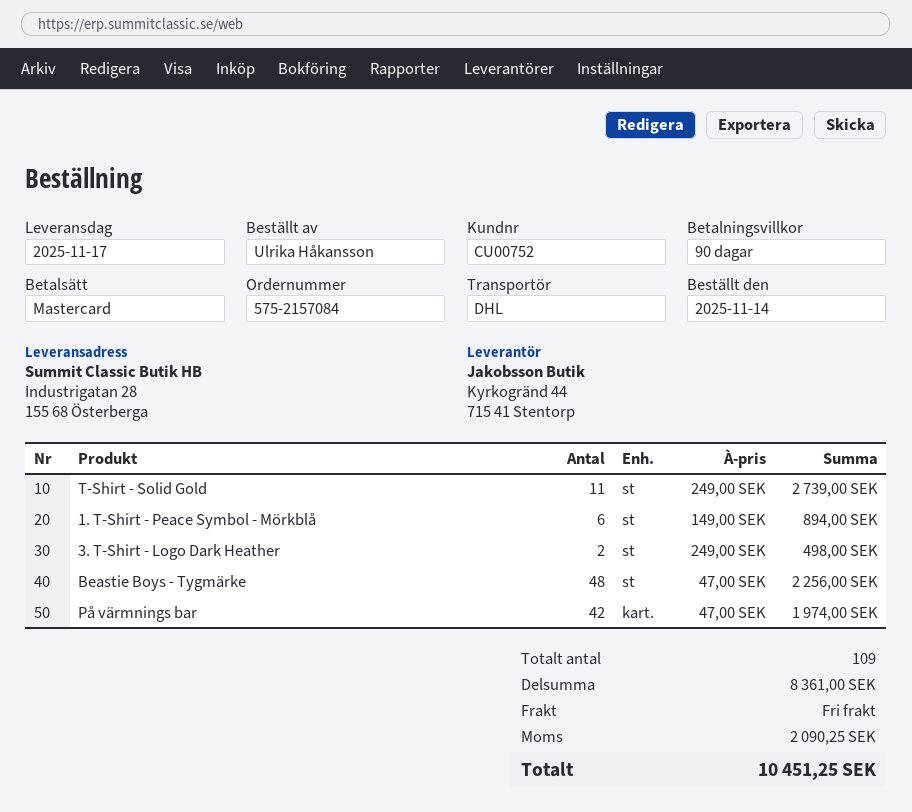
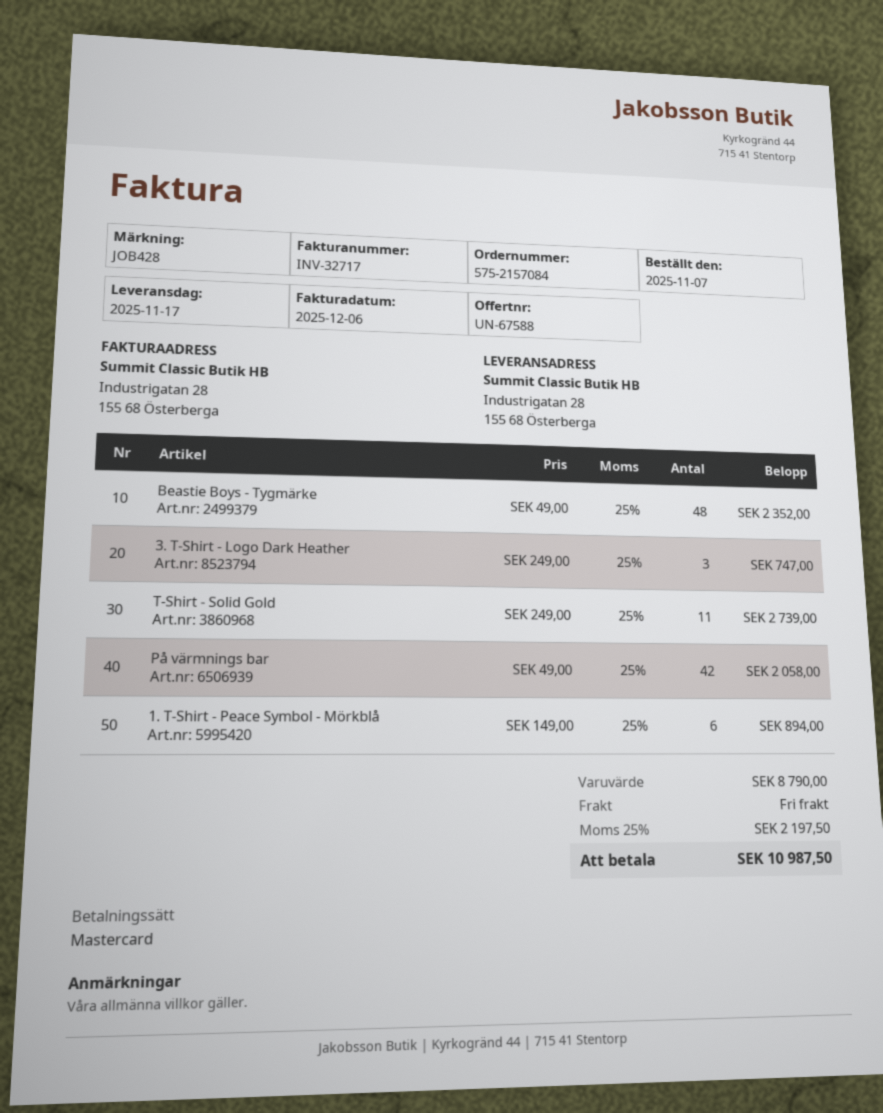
order date: 2025-11-14 -> 2025-11-07
3. T-Shirt - Logo Dark Heather: 2 x 249.00 = 498.00 -> 3 x 249.00 = 747.00
Beastie Boys - Tygmärke: 48 x 47.00 = 2256.00 -> 48 x 49.00 = 2352.00
På värmnings bar: 42 x 47.00 = 1974.00 -> 42 x 49.00 = 2058.00
subtotal: 8361.00 -> 8790.00
tax: 2090.25 -> 2197.50
total: 10451.25 -> 10987.50

